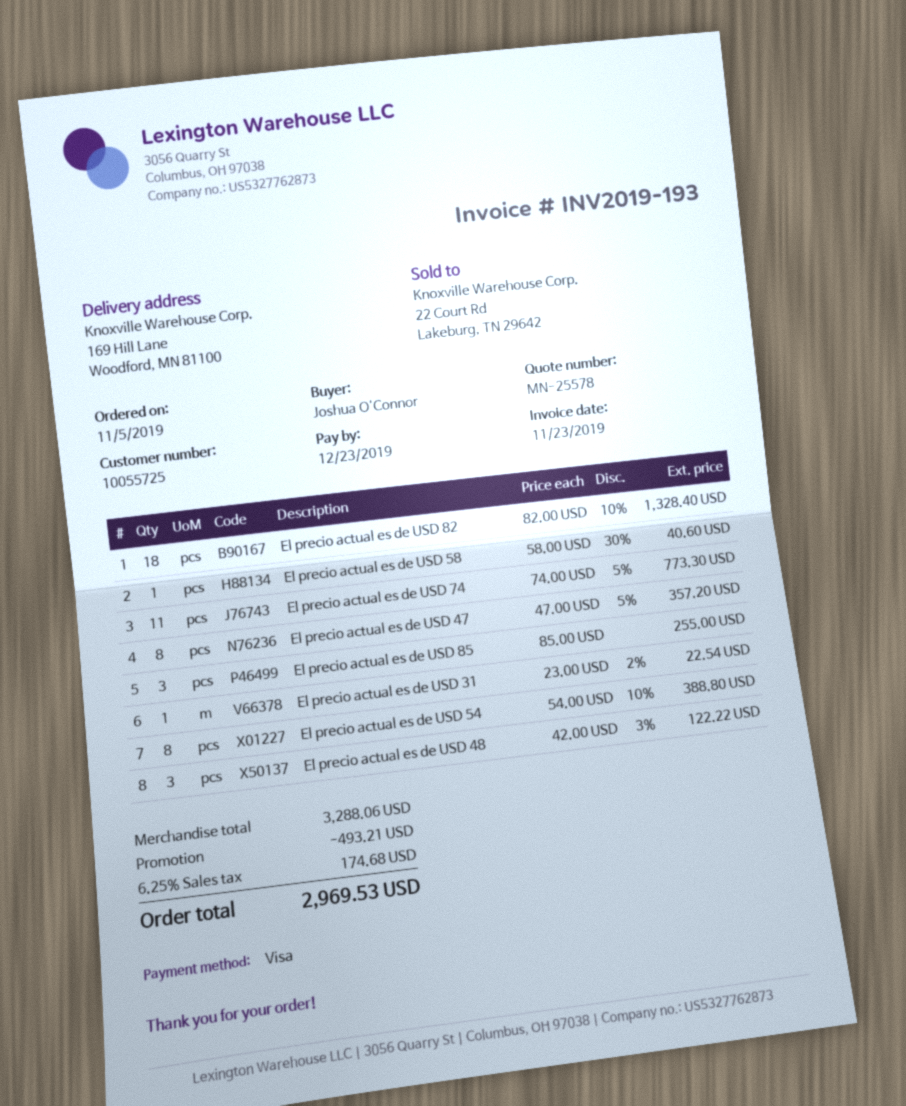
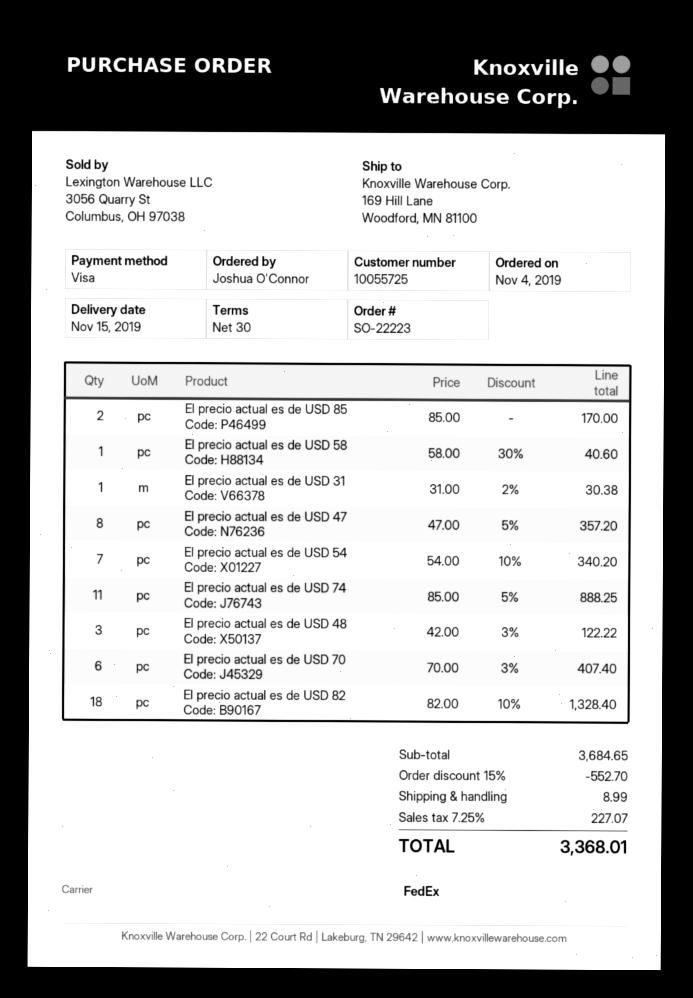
order date: 2019-11-05 -> 2019-11-04
El precio actual es de USD 74: 11 x 74.00 - 5% = 773.30 -> 11 x 85.00 - 5% = 888.25
El precio actual es de USD 85: 3 x 85.00 = 255.00 -> 2 x 85.00 = 170.00
El precio actual es de USD 31: 1 x 23.00 - 2% = 22.54 -> 1 x 31.00 - 2% = 30.38
El precio actual es de USD 54: 8 x 54.00 - 10% = 388.80 -> 7 x 54.00 - 10% = 340.20
El precio actual es de USD 70: none -> 6 x 70.00 - 3% = 407.40
subtotal: 3288.06 -> 3684.65
discount: 493.21 -> 552.70
shipping: none -> 8.99
tax: 6.25% = 174.68 -> 7.25% = 227.07
total: 2969.53 -> 3368.01

